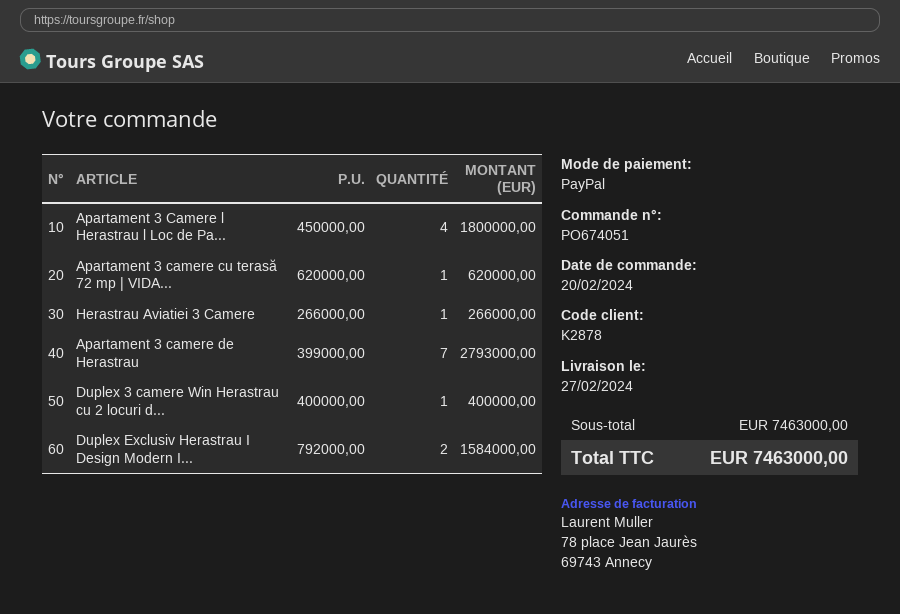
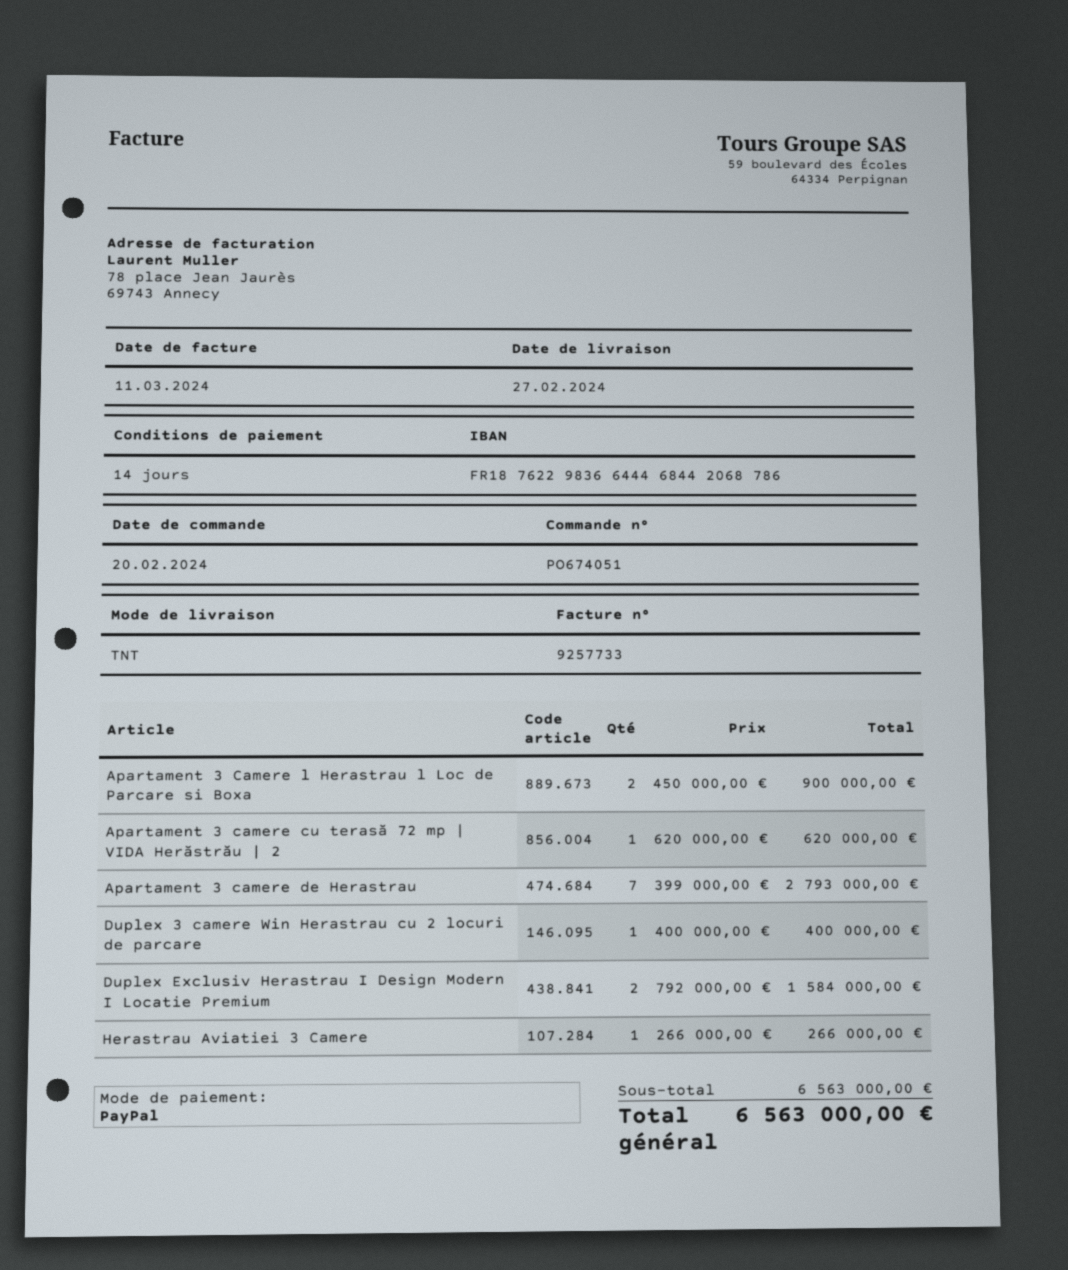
Apartament 3 Camere l Herastrau l Loc de Pa...: 4 x 450000.00 = 1800000.00 -> 2 x 450000.00 = 900000.00
subtotal: 7463000.00 -> 6563000.00
total: 7463000.00 -> 6563000.00

